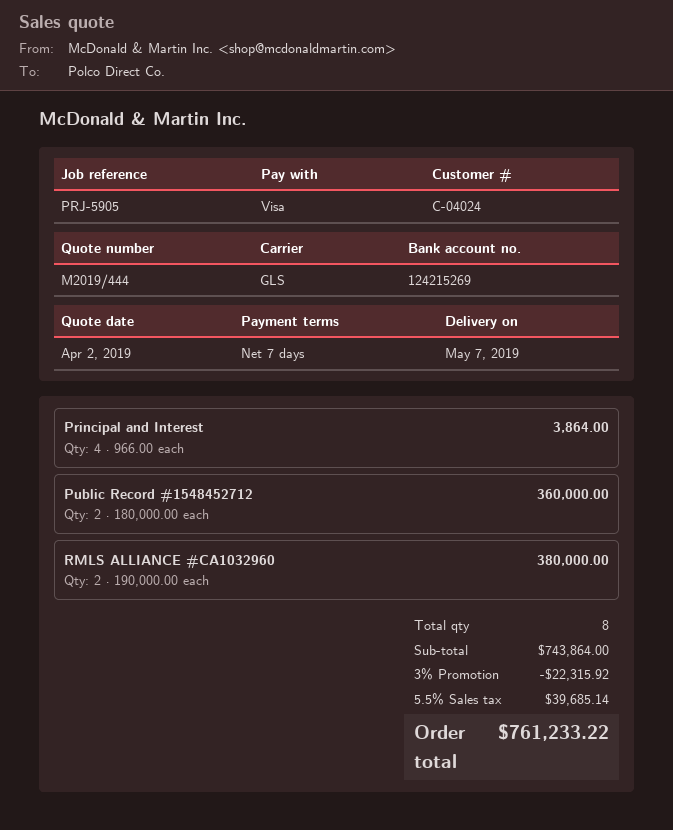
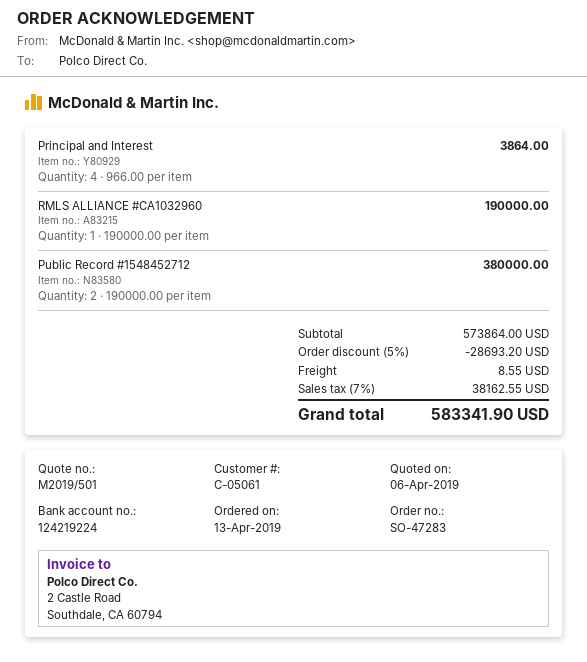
quote number: M2019/444 -> M2019/501
quote date: 2019-04-02 -> 2019-04-06
customer number: C-04024 -> C-05061
bank account: 124215269 -> 124219224
Public Record #1548452712: 2 x 180000.00 = 360000.00 -> 2 x 190000.00 = 380000.00
RMLS ALLIANCE #CA1032960: 2 x 190000.00 = 380000.00 -> 1 x 190000.00 = 190000.00
subtotal: 743864.00 -> 573864.00
discount: 3% = 22315.92 -> 5% = 28693.20
shipping: none -> 8.55
tax: 5.5% = 39685.14 -> 7% = 38162.55
total: 761233.22 -> 583341.90

